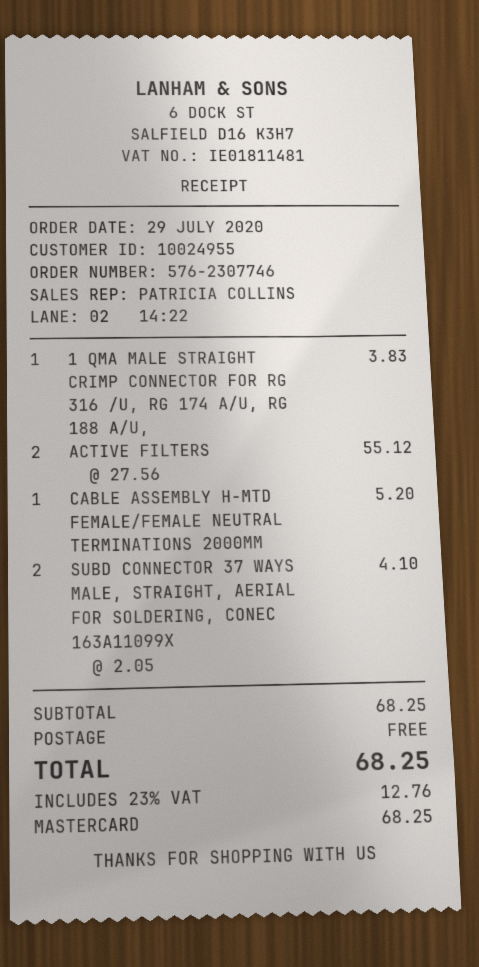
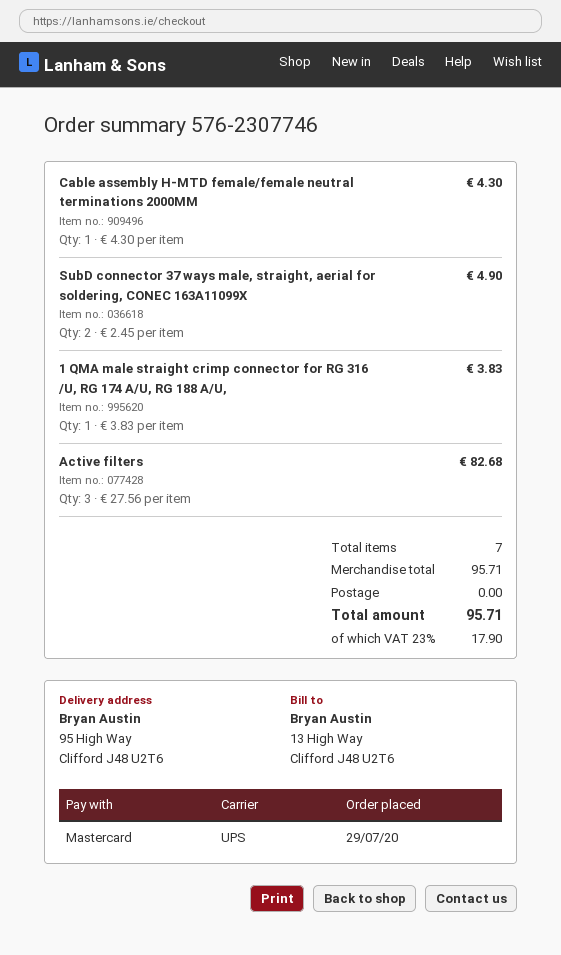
ACTIVE FILTERS: 2 x 27.56 = 55.12 -> 3 x 27.56 = 82.68
CABLE ASSEMBLY H-MTD FEMALE/FEMALE NEUTRAL TERMINATIONS 2000MM: 1 x 5.20 = 5.20 -> 1 x 4.30 = 4.30
SUBD CONNECTOR 37 WAYS MALE, STRAIGHT, AERIAL FOR SOLDERING, CONEC 163A11099X: 2 x 2.05 = 4.10 -> 2 x 2.45 = 4.90
subtotal: 68.25 -> 95.71
tax: 23% = 12.76 -> 23% = 17.90
total: 68.25 -> 95.71

